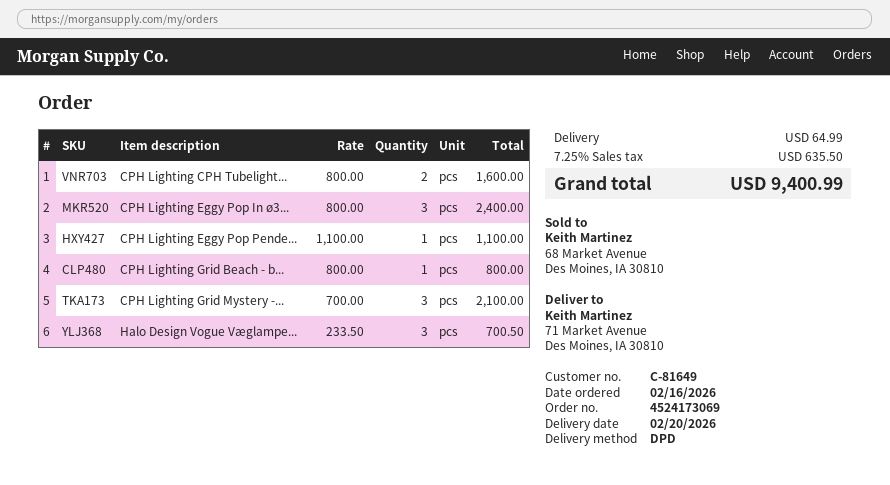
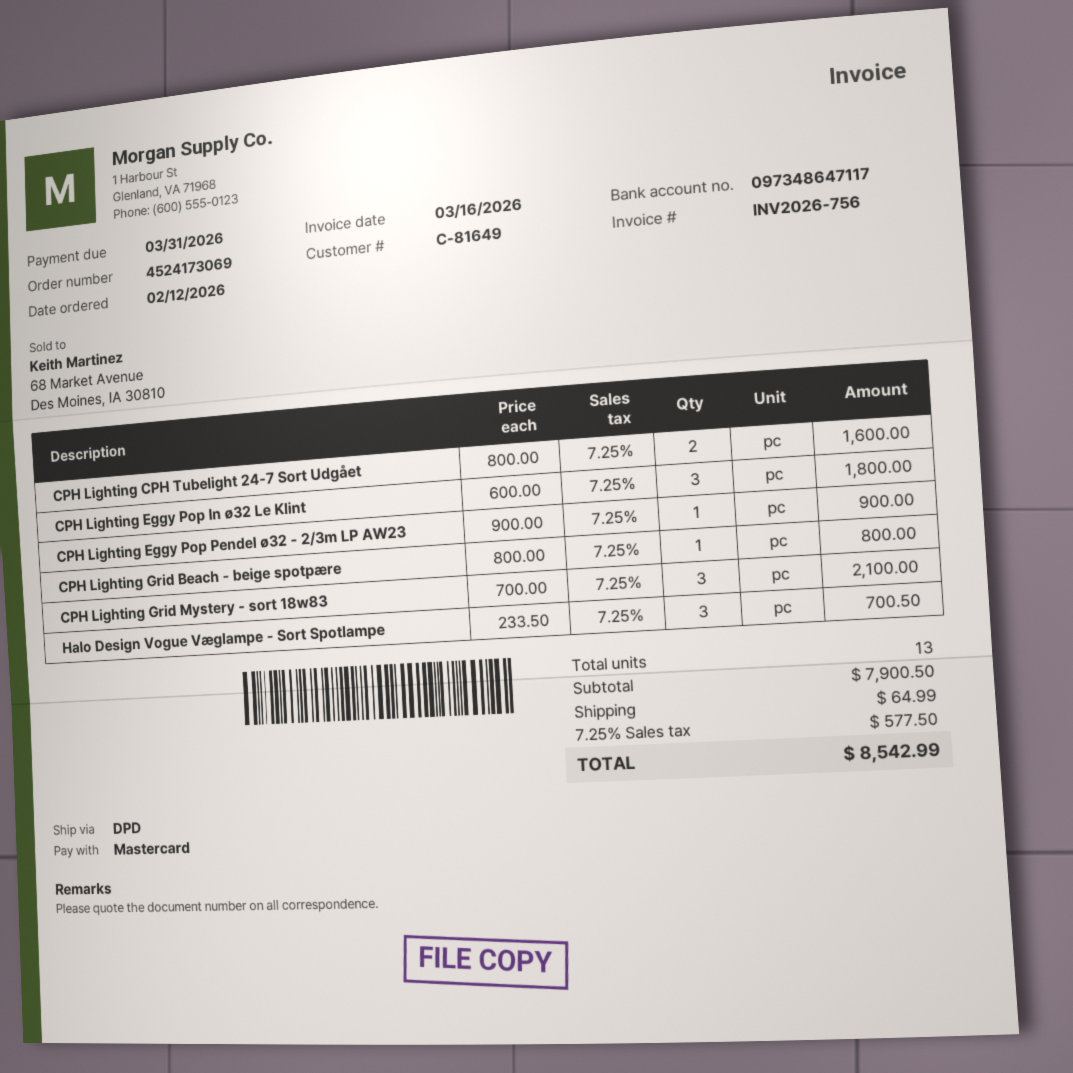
order date: 2026-02-16 -> 2026-02-12
CPH Lighting Eggy Pop In ø3...: 3 x 800.00 = 2400.00 -> 3 x 600.00 = 1800.00
CPH Lighting Eggy Pop Pende...: 1 x 1100.00 = 1100.00 -> 1 x 900.00 = 900.00
tax: 7.25% = 635.50 -> 7.25% = 577.50
total: 9400.99 -> 8542.99

